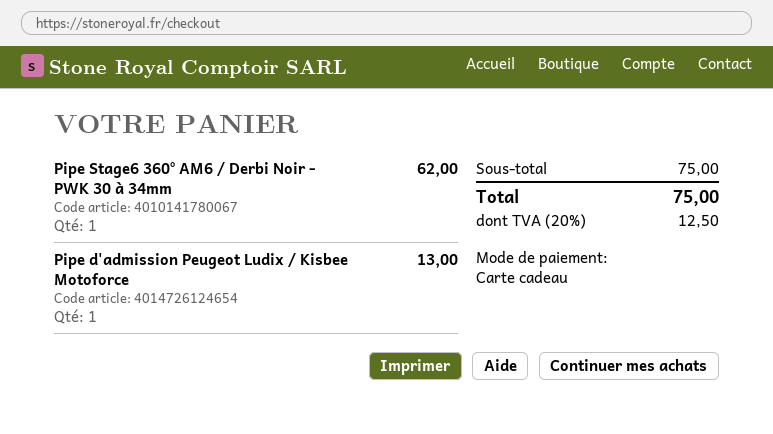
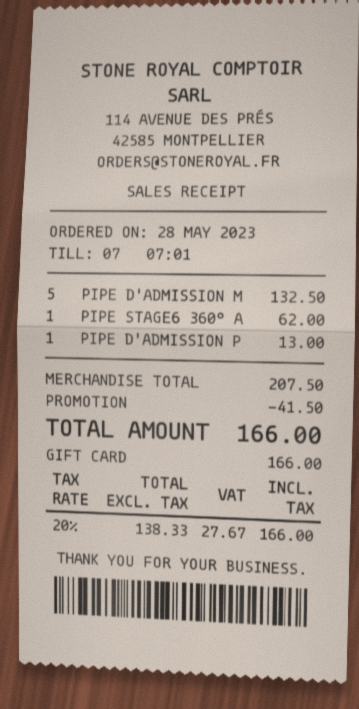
PIPE D'ADMISSION M: none -> 5 for 132.50
subtotal: 75.00 -> 207.50
discount: none -> 41.50
tax: 20% = 12.50 -> 20% = 27.67
total: 75.00 -> 166.00

